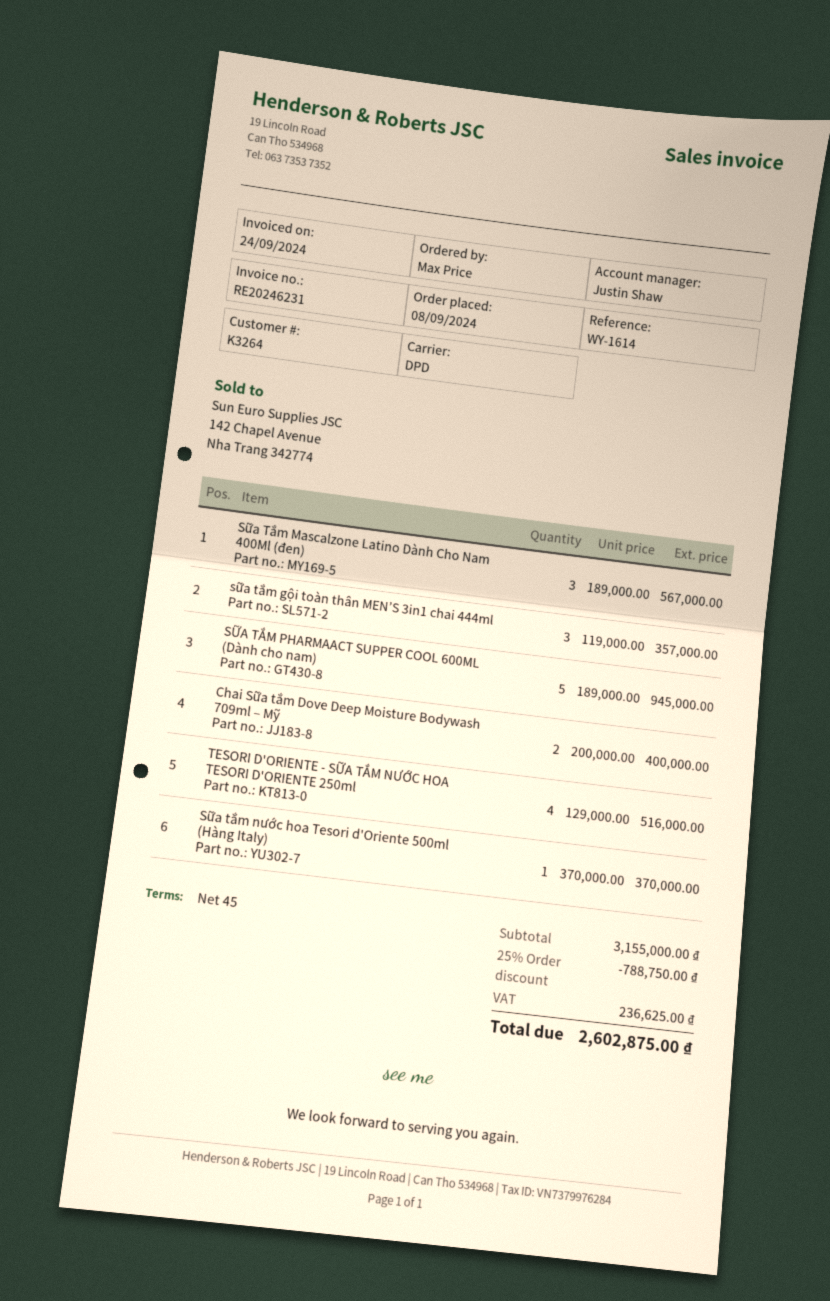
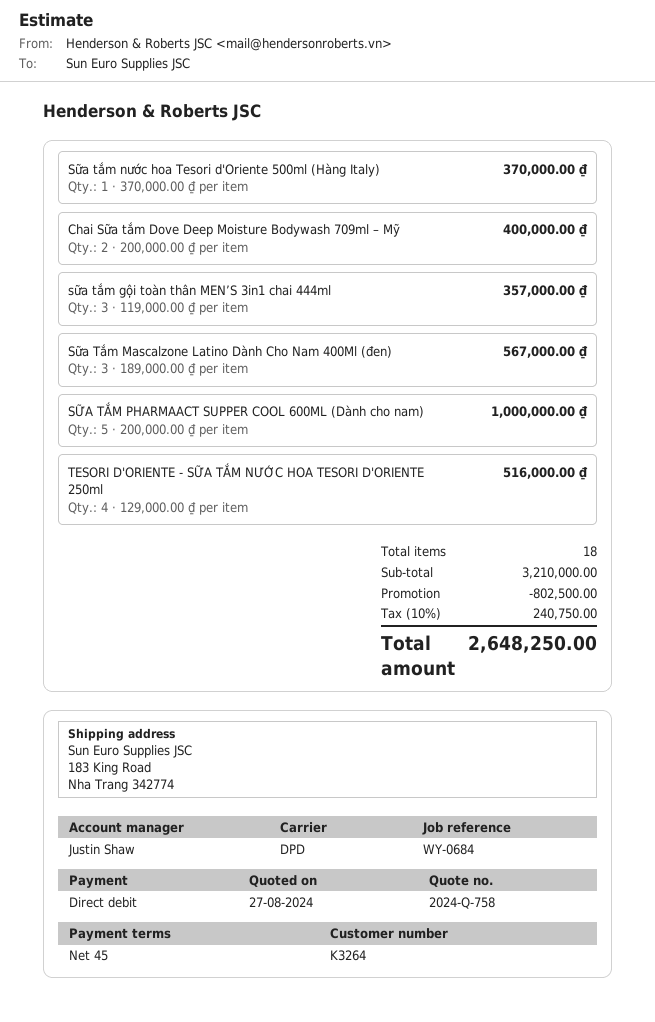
reference: WY-1614 -> WY-0684
SỮA TẮM PHARMAACT SUPPER COOL 600ML (Dành cho nam): 5 x 189000.00 = 945000.00 -> 5 x 200000.00 = 1000000.00
subtotal: 3155000.00 -> 3210000.00
discount: 788750.00 -> 802500.00
tax: 236625.00 -> 240750.00
total: 2602875.00 -> 2648250.00

